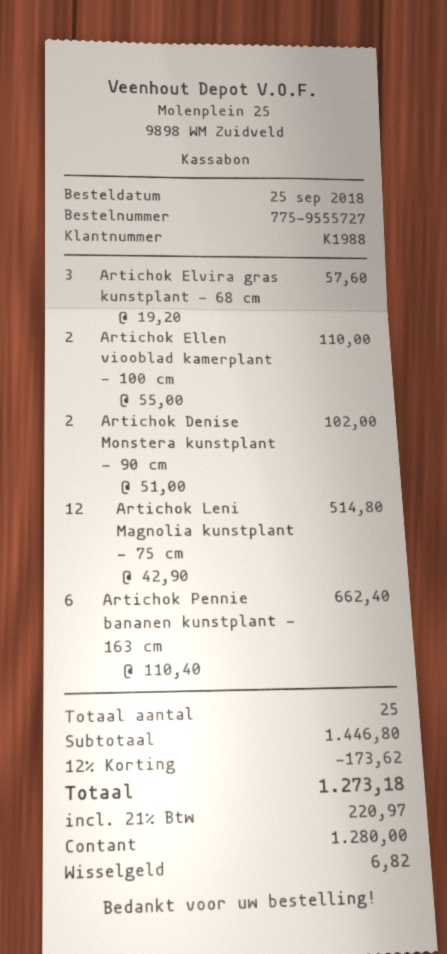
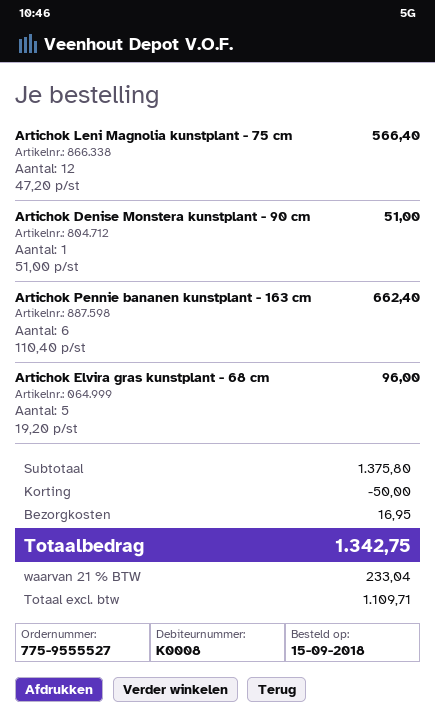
order number: 775-9555727 -> 775-9555527
order date: 2018-09-25 -> 2018-09-15
customer number: K1988 -> K0008
Artichok Elvira gras kunstplant - 68 cm: 3 x 19.20 = 57.60 -> 5 x 19.20 = 96.00
Artichok Ellen viooblad kamerplant - 100 cm: 2 x 55.00 = 110.00 -> none
Artichok Denise Monstera kunstplant - 90 cm: 2 x 51.00 = 102.00 -> 1 x 51.00 = 51.00
Artichok Leni Magnolia kunstplant - 75 cm: 12 x 42.90 = 514.80 -> 12 x 47.20 = 566.40
subtotal: 1446.80 -> 1375.80
discount: 173.62 -> 50.00
shipping: none -> 16.95
tax: 21% = 220.97 -> 21% = 233.04
total: 1273.18 -> 1342.75

